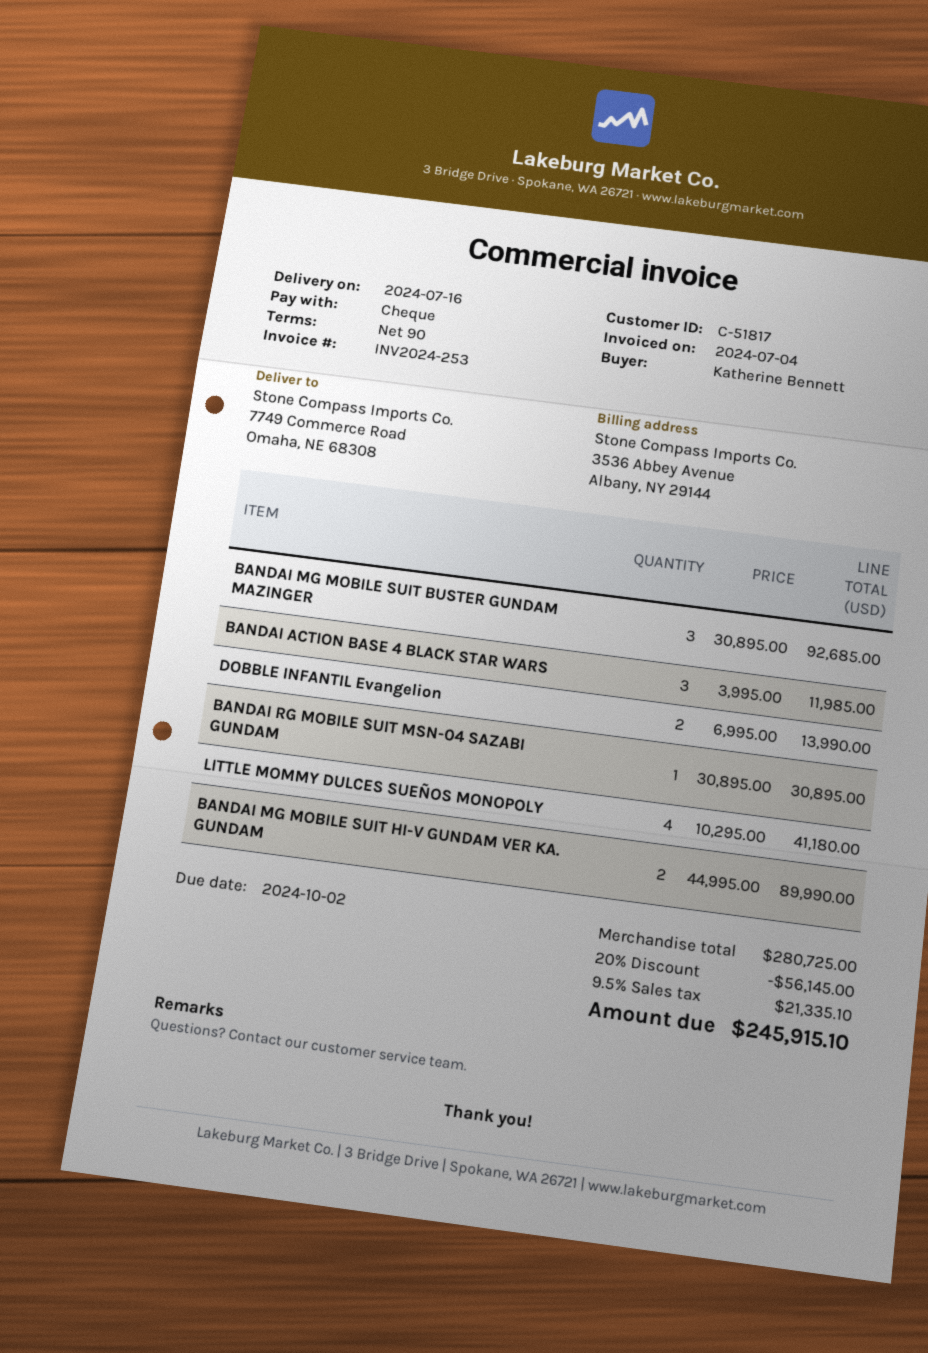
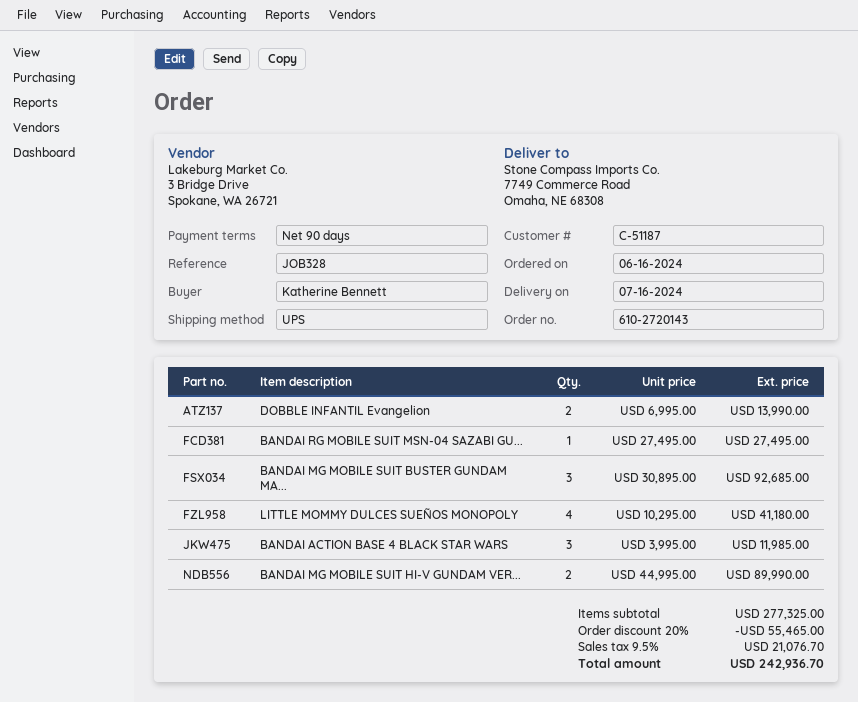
customer number: C-51817 -> C-51187
BANDAI RG MOBILE SUIT MSN-04 SAZABI GUNDAM: 1 x 30895.00 = 30895.00 -> 1 x 27495.00 = 27495.00
subtotal: 280725.00 -> 277325.00
discount: 20% = 56145.00 -> 20% = 55465.00
tax: 9.5% = 21335.10 -> 9.5% = 21076.70
total: 245915.10 -> 242936.70

